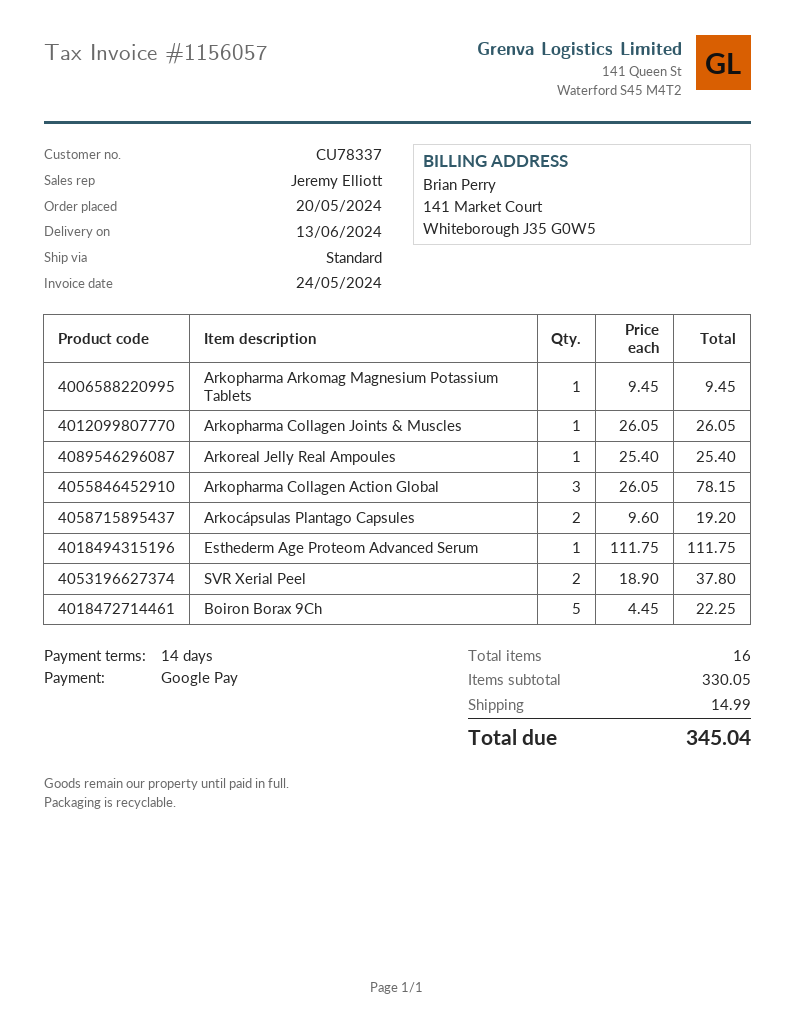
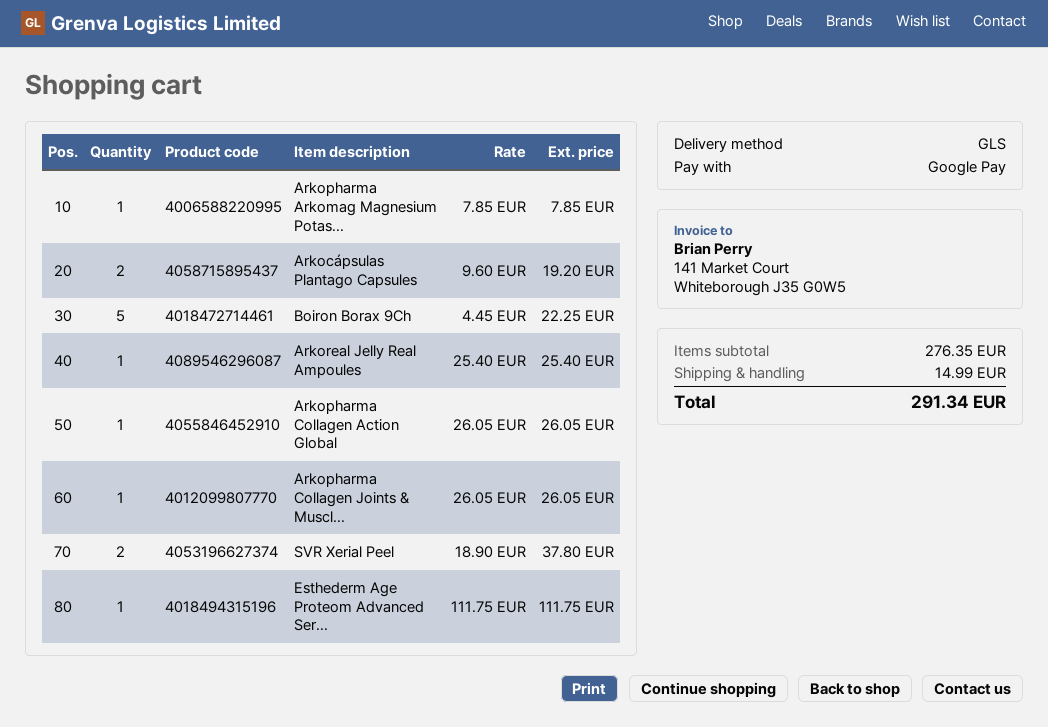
shipping method: standard -> GLS
Arkopharma Arkomag Magnesium Potassium Tablets: 1 x 9.45 = 9.45 -> 1 x 7.85 = 7.85
Arkopharma Collagen Action Global: 3 x 26.05 = 78.15 -> 1 x 26.05 = 26.05
subtotal: 330.05 -> 276.35
total: 345.04 -> 291.34

